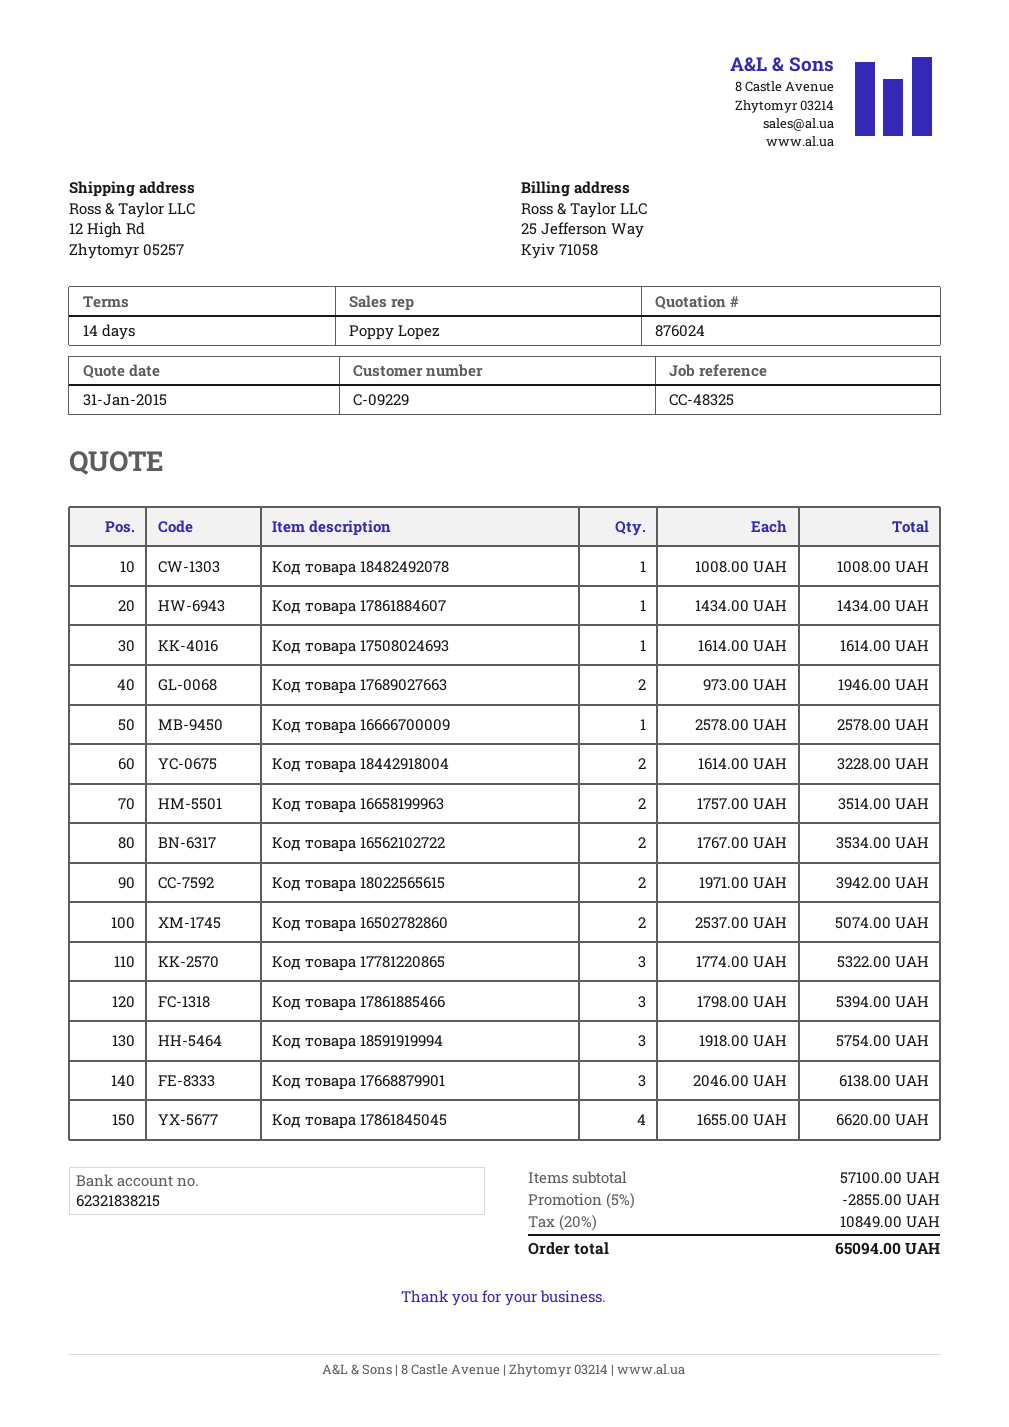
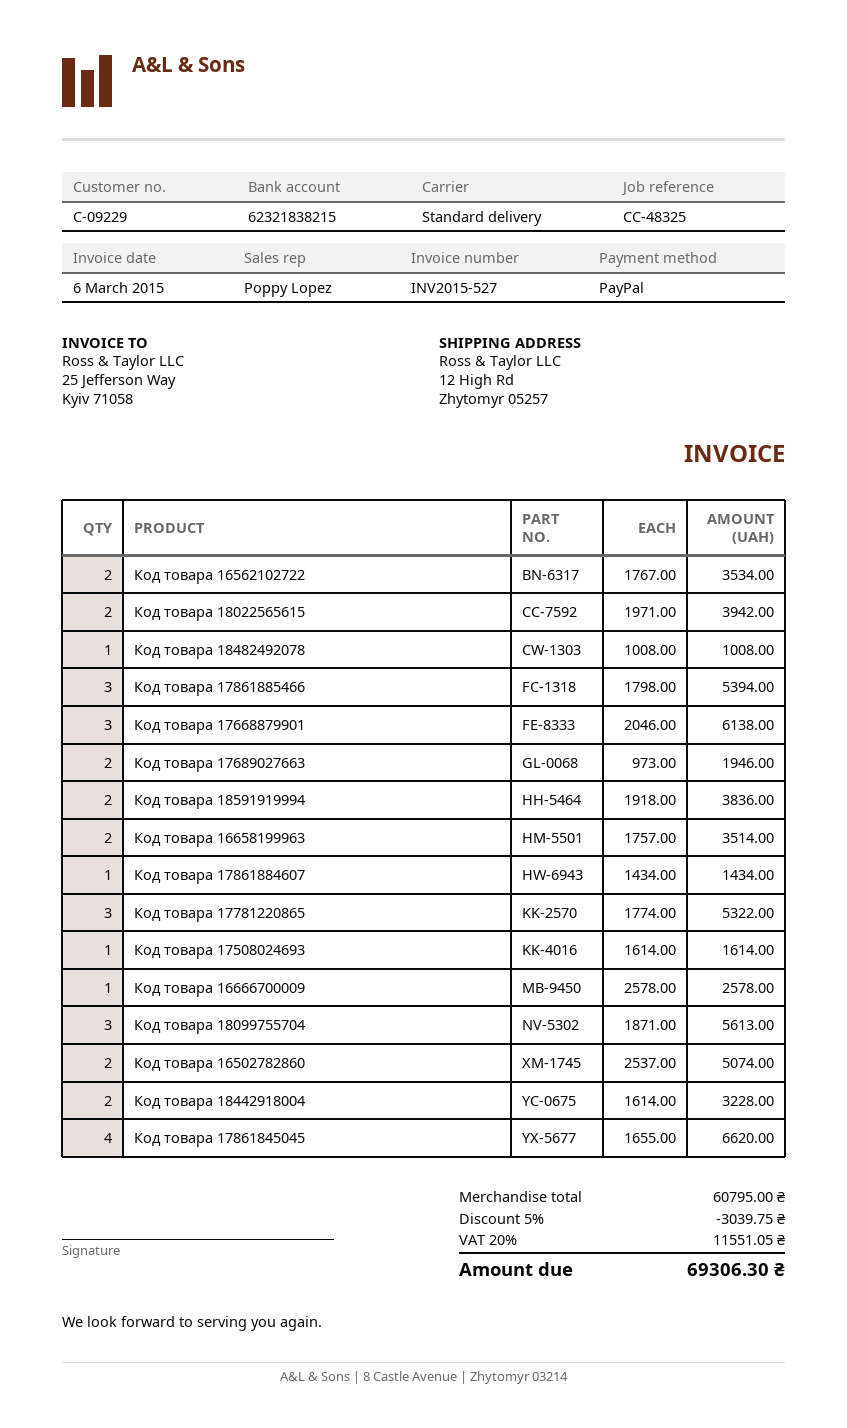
Код товара 18591919994: 3 x 1918.00 = 5754.00 -> 2 x 1918.00 = 3836.00
Код товара 18099755704: none -> 3 x 1871.00 = 5613.00
subtotal: 57100.00 -> 60795.00
discount: 5% = 2855.00 -> 5% = 3039.75
tax: 20% = 10849.00 -> 20% = 11551.05
total: 65094.00 -> 69306.30

